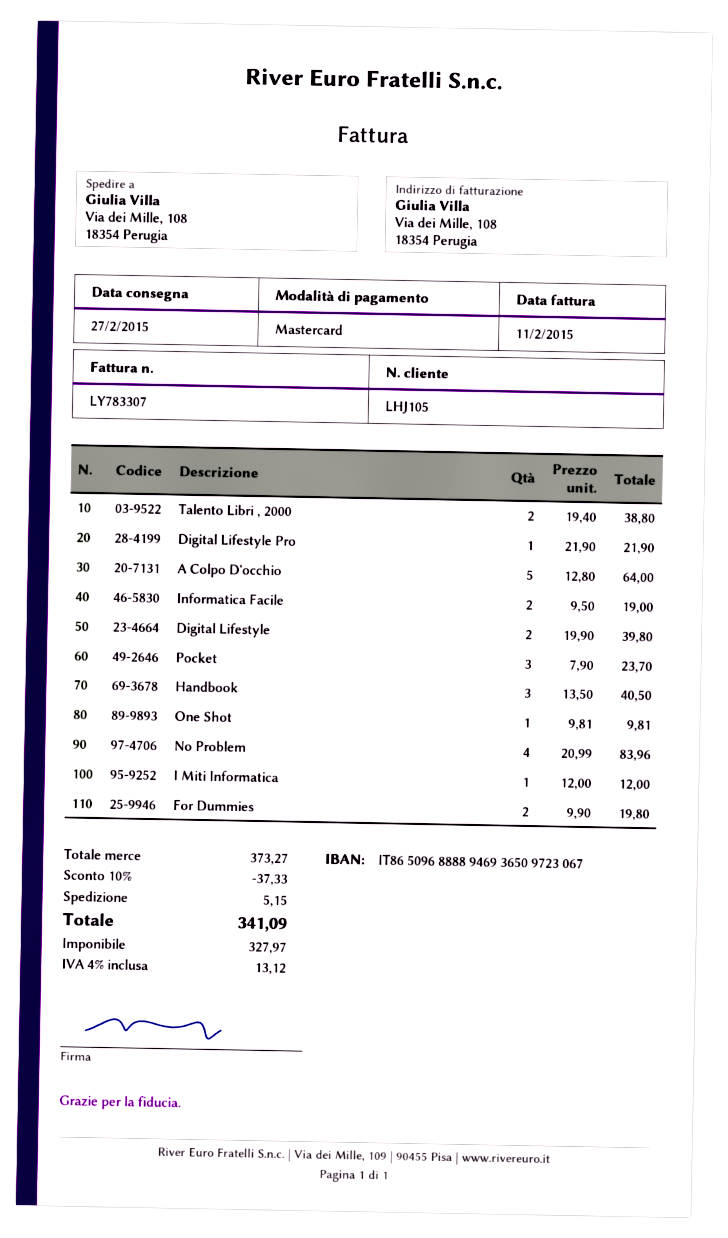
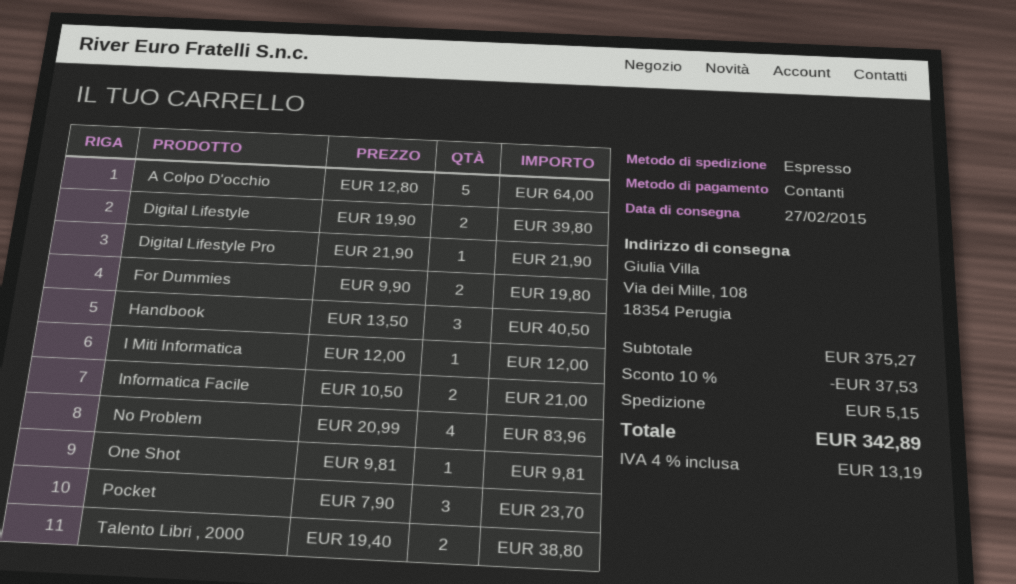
payment method: Mastercard -> cash
Informatica Facile: 2 x 9.50 = 19.00 -> 2 x 10.50 = 21.00
subtotal: 373.27 -> 375.27
discount: 10% = 37.33 -> 10% = 37.53
tax: 4% = 13.12 -> 4% = 13.19
total: 341.09 -> 342.89

